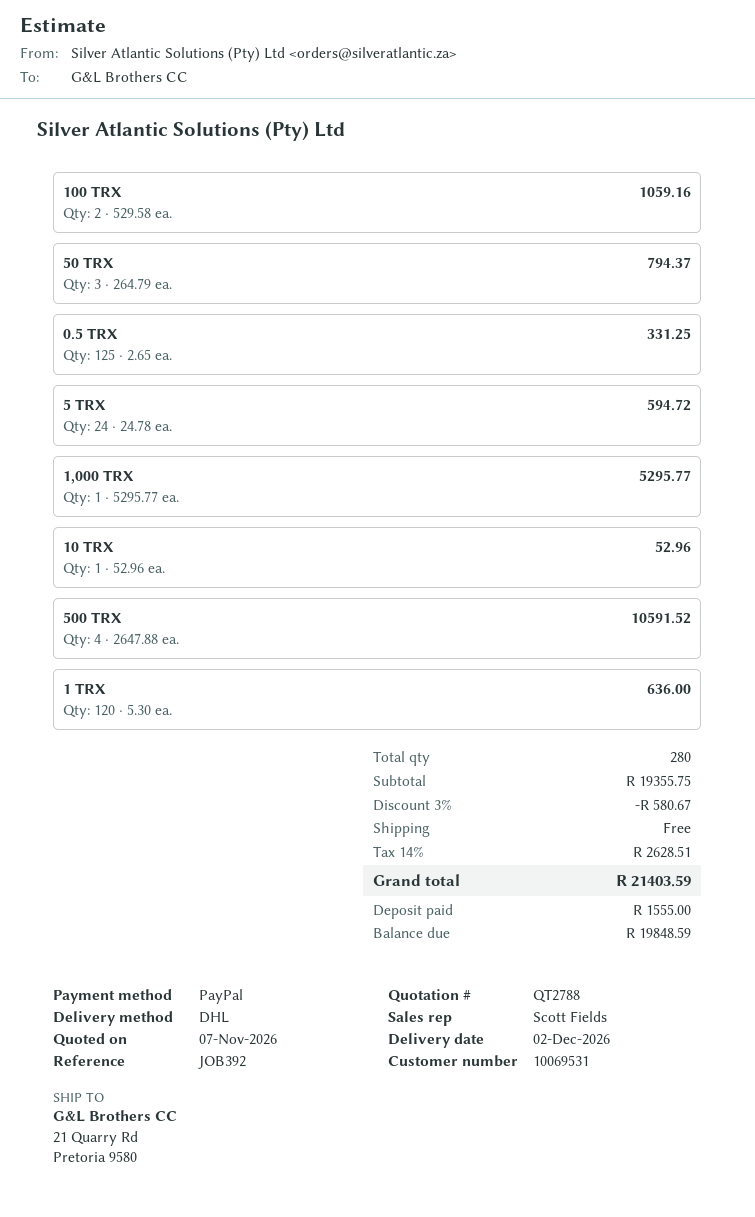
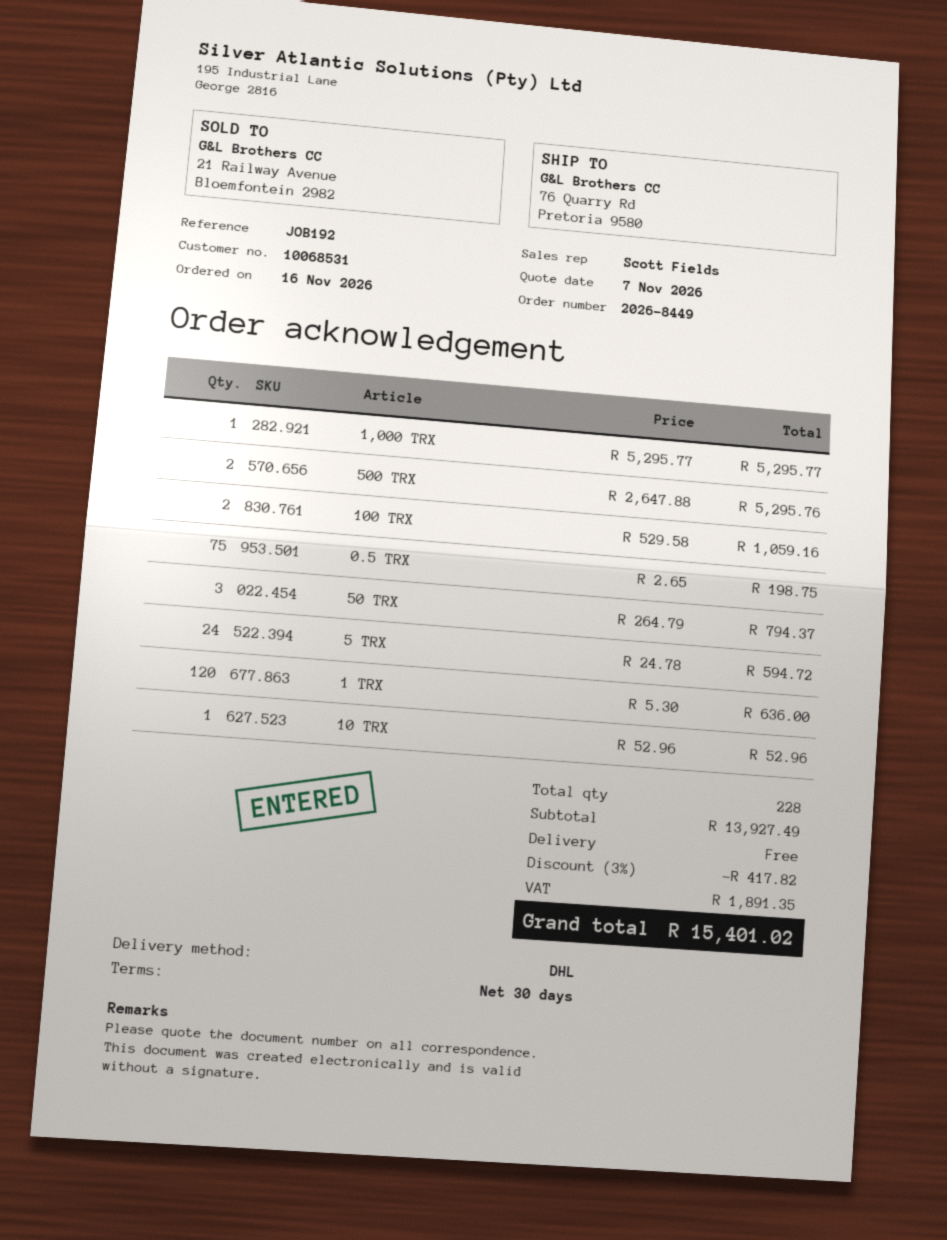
customer number: 10069531 -> 10068531
reference: JOB392 -> JOB192
ship to: 21 Quarry Rd, Pretoria 9580 -> 76 Quarry Rd, Pretoria 9580
0.5 TRX: 125 x 2.65 = 331.25 -> 75 x 2.65 = 198.75
500 TRX: 4 x 2647.88 = 10591.52 -> 2 x 2647.88 = 5295.76
total quantity: 280 -> 228
subtotal: 19355.75 -> 13927.49
discount: 3% = 580.67 -> 3% = 417.82
tax: 2628.51 -> 1891.35
total: 21403.59 -> 15401.02

